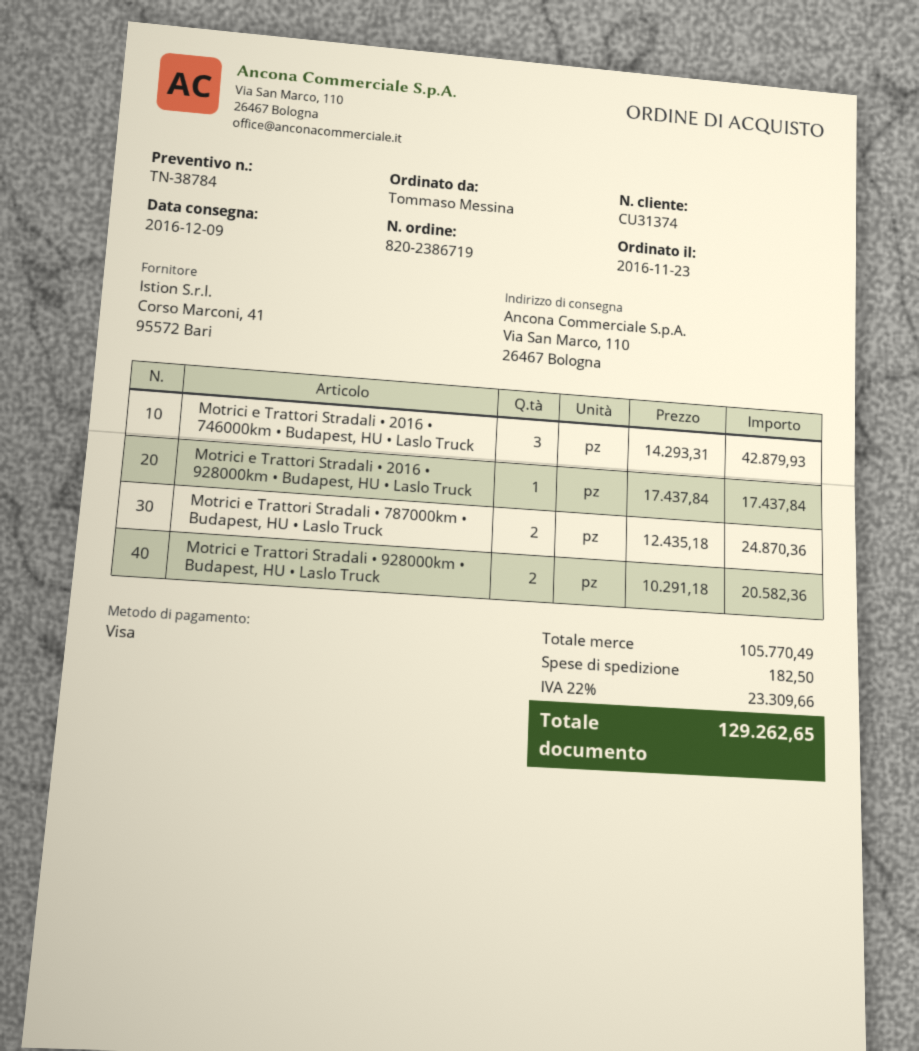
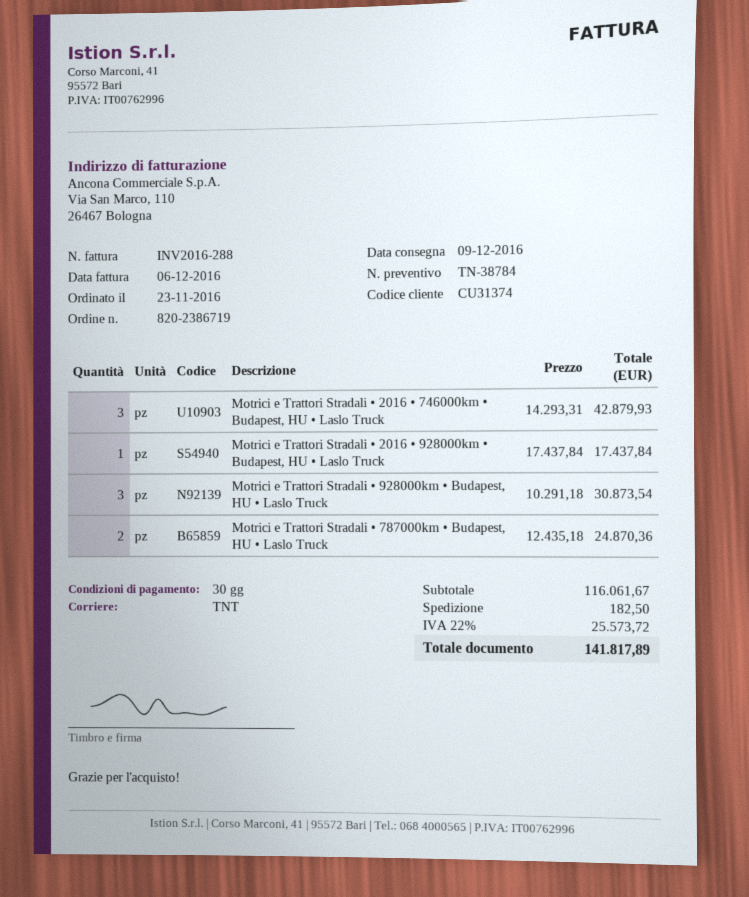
Motrici e Trattori Stradali • 928000km • Budapest, HU • Laslo Truck: 2 x 10291.18 = 20582.36 -> 3 x 10291.18 = 30873.54
subtotal: 105770.49 -> 116061.67
tax: 22% = 23309.66 -> 22% = 25573.72
total: 129262.65 -> 141817.89

